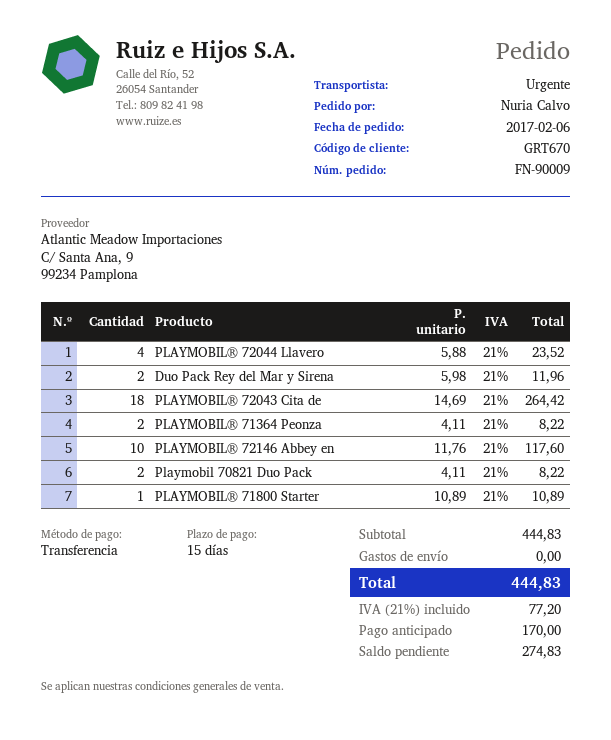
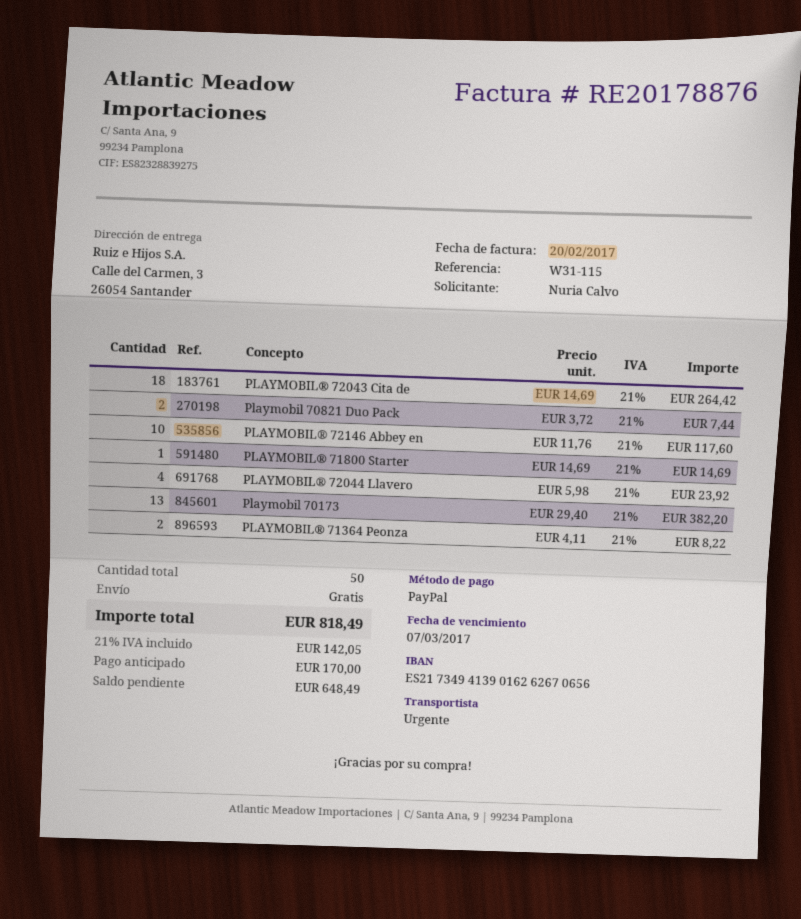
payment method: bank transfer -> PayPal
PLAYMOBIL® 72044 Llavero: 4 x 5.88 = 23.52 -> 4 x 5.98 = 23.92
Duo Pack Rey del Mar y Sirena: 2 x 5.98 = 11.96 -> none
Playmobil 70821 Duo Pack: 2 x 4.11 = 8.22 -> 2 x 3.72 = 7.44
PLAYMOBIL® 71800 Starter: 1 x 10.89 = 10.89 -> 1 x 14.69 = 14.69
Playmobil 70173: none -> 13 x 29.40 = 382.20
tax: 21% = 77.20 -> 21% = 142.05
total: 444.83 -> 818.49
balance: 274.83 -> 648.49

